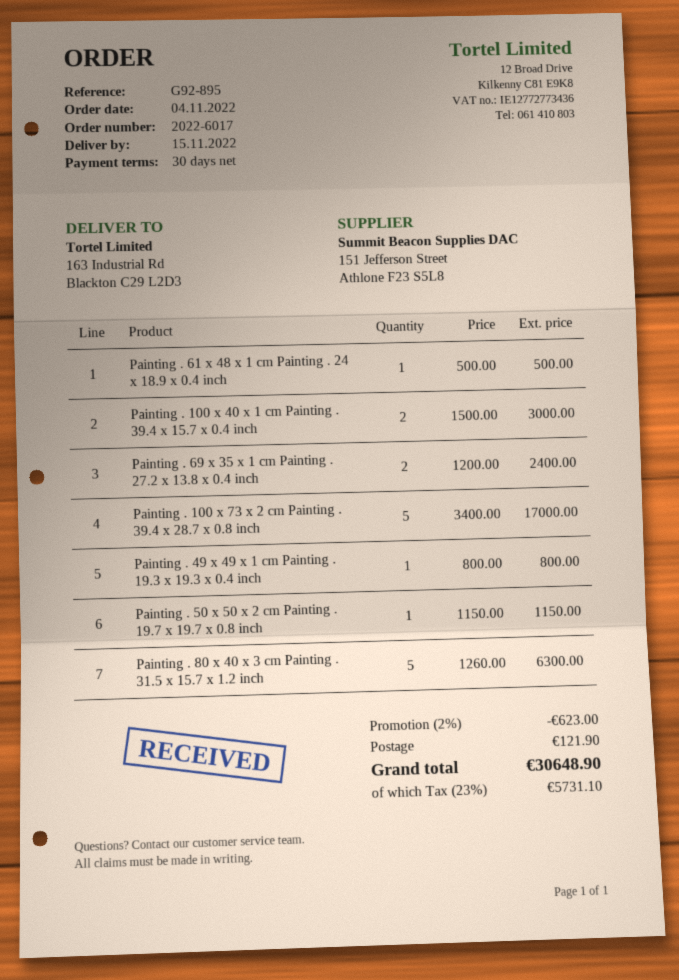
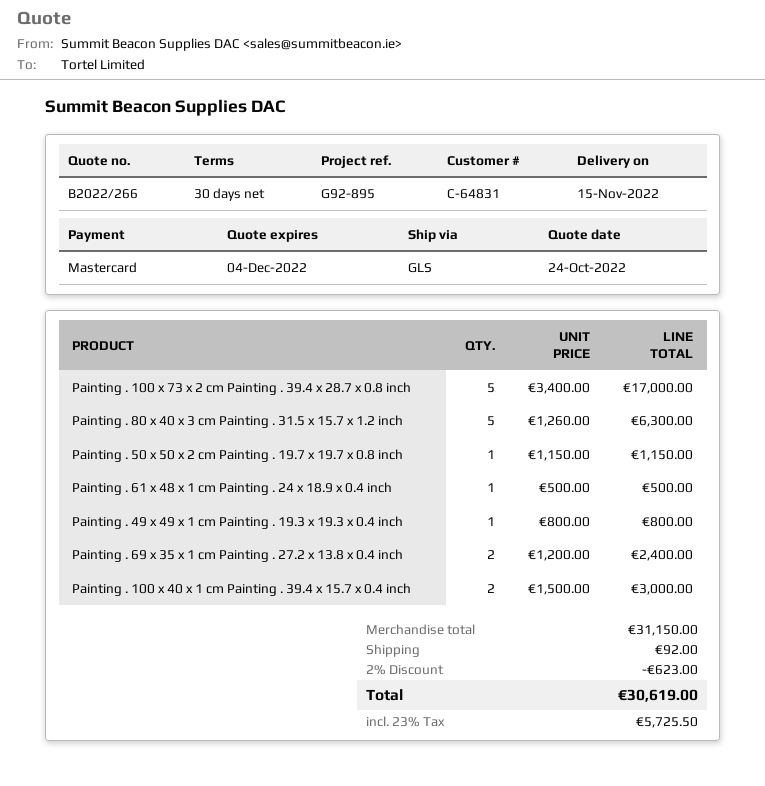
shipping: 121.90 -> 92.00
tax: 23% = 5731.10 -> 23% = 5725.50
total: 30648.90 -> 30619.00

